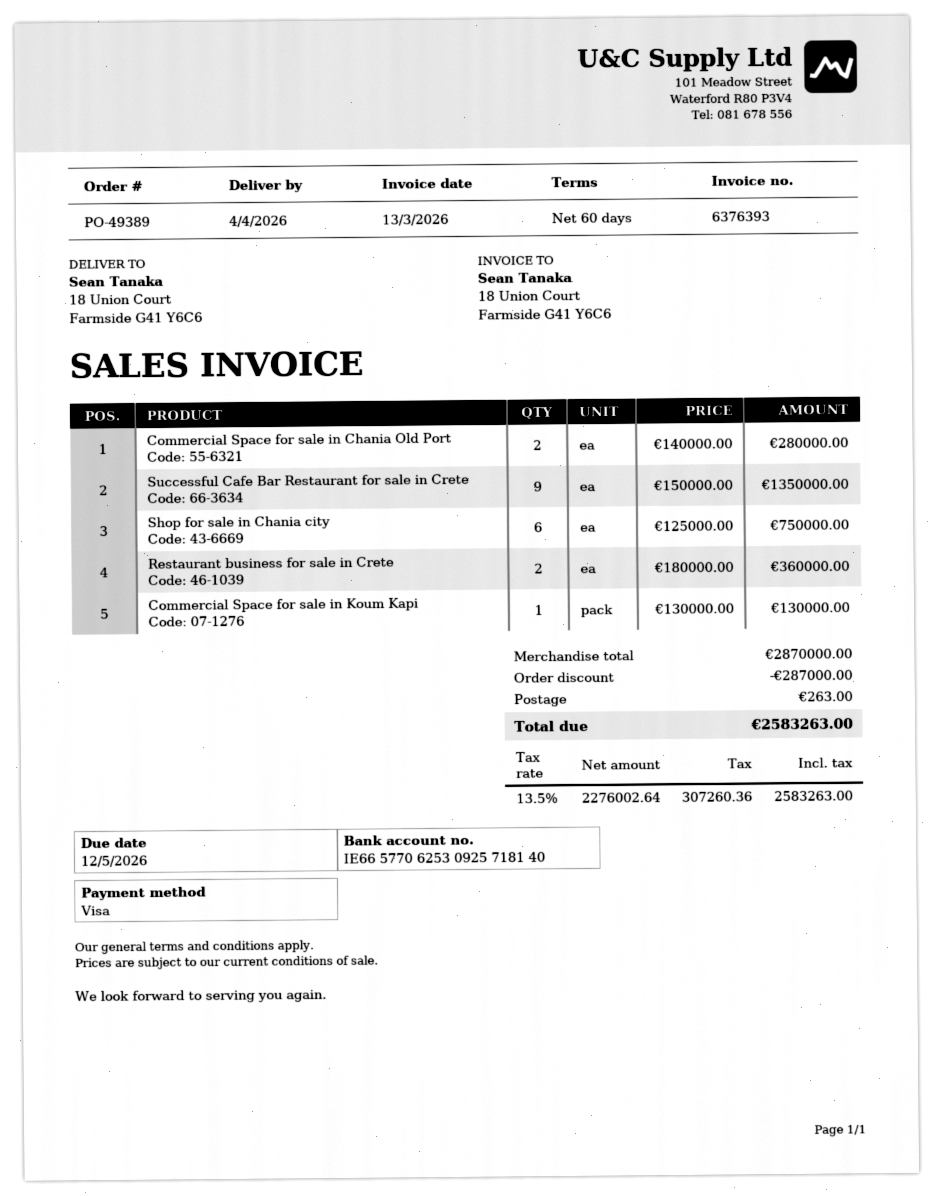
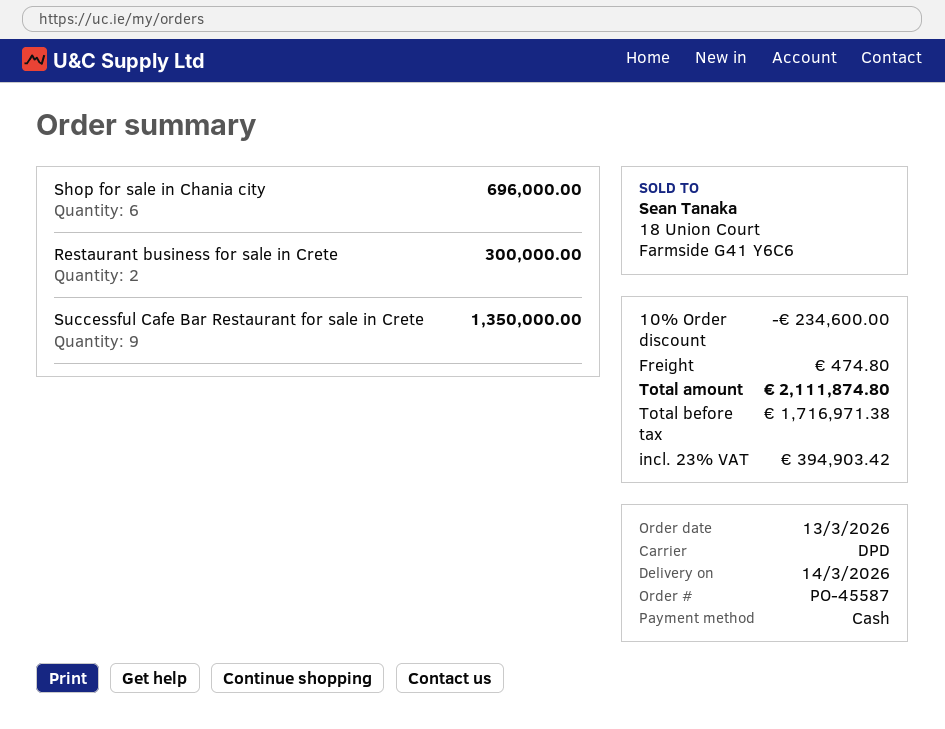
order number: PO-49389 -> PO-45587
delivery date: 2026-04-04 -> 2026-03-14
payment method: Visa -> cash
Commercial Space for sale in Chania Old Port: 2 for 280000.00 -> none
Shop for sale in Chania city: 6 for 750000.00 -> 6 for 696000.00
Restaurant business for sale in Crete: 2 for 360000.00 -> 2 for 300000.00
Commercial Space for sale in Koum Kapi: 1 for 130000.00 -> none
discount: 287000.00 -> 234600.00
shipping: 263.00 -> 474.80
net: 2276002.64 -> 1716971.38
tax: 13.5% = 307260.36 -> 23% = 394903.42
total: 2583263.00 -> 2111874.80

